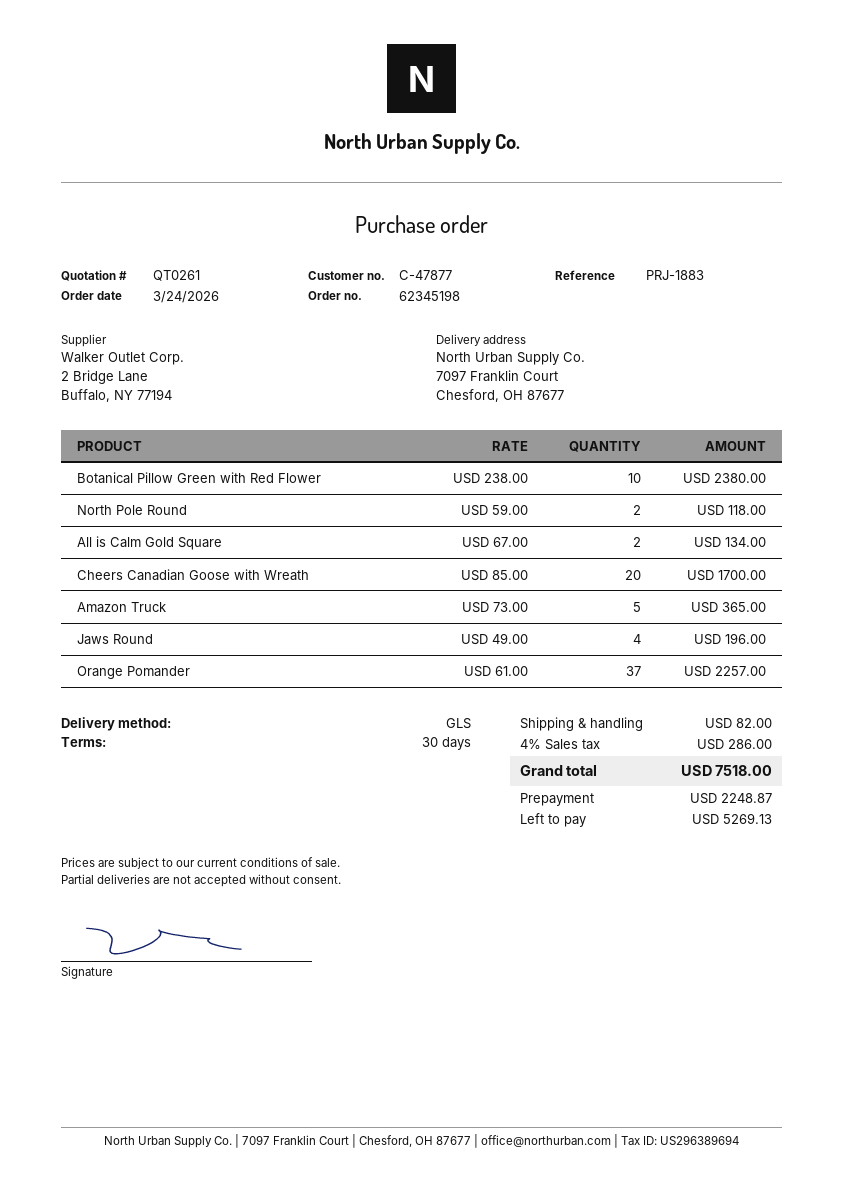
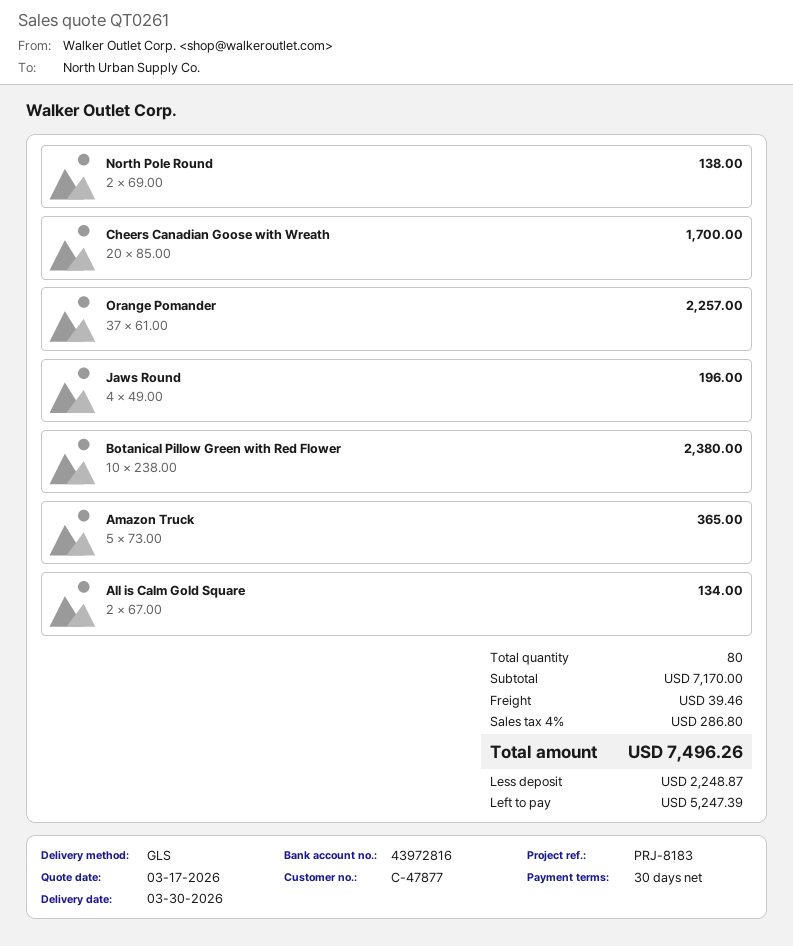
reference: PRJ-1883 -> PRJ-8183
North Pole Round: 2 x 59.00 = 118.00 -> 2 x 69.00 = 138.00
shipping: 82.00 -> 39.46
tax: 4% = 286.00 -> 4% = 286.80
total: 7518.00 -> 7496.26
balance: 5269.13 -> 5247.39

